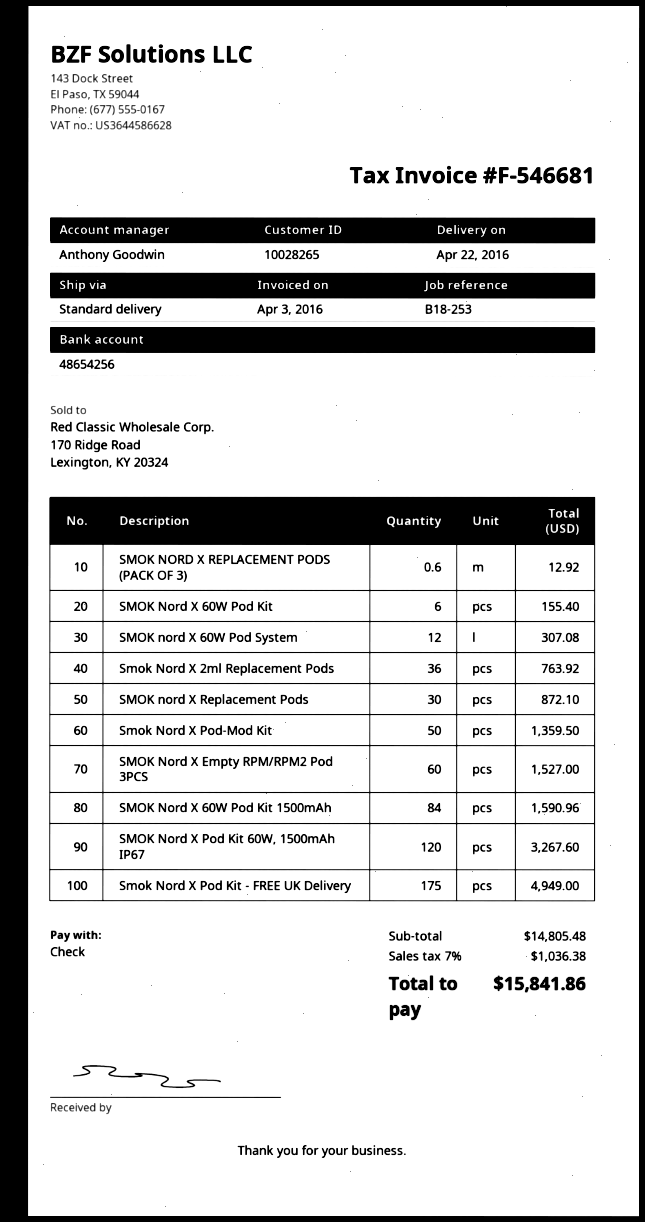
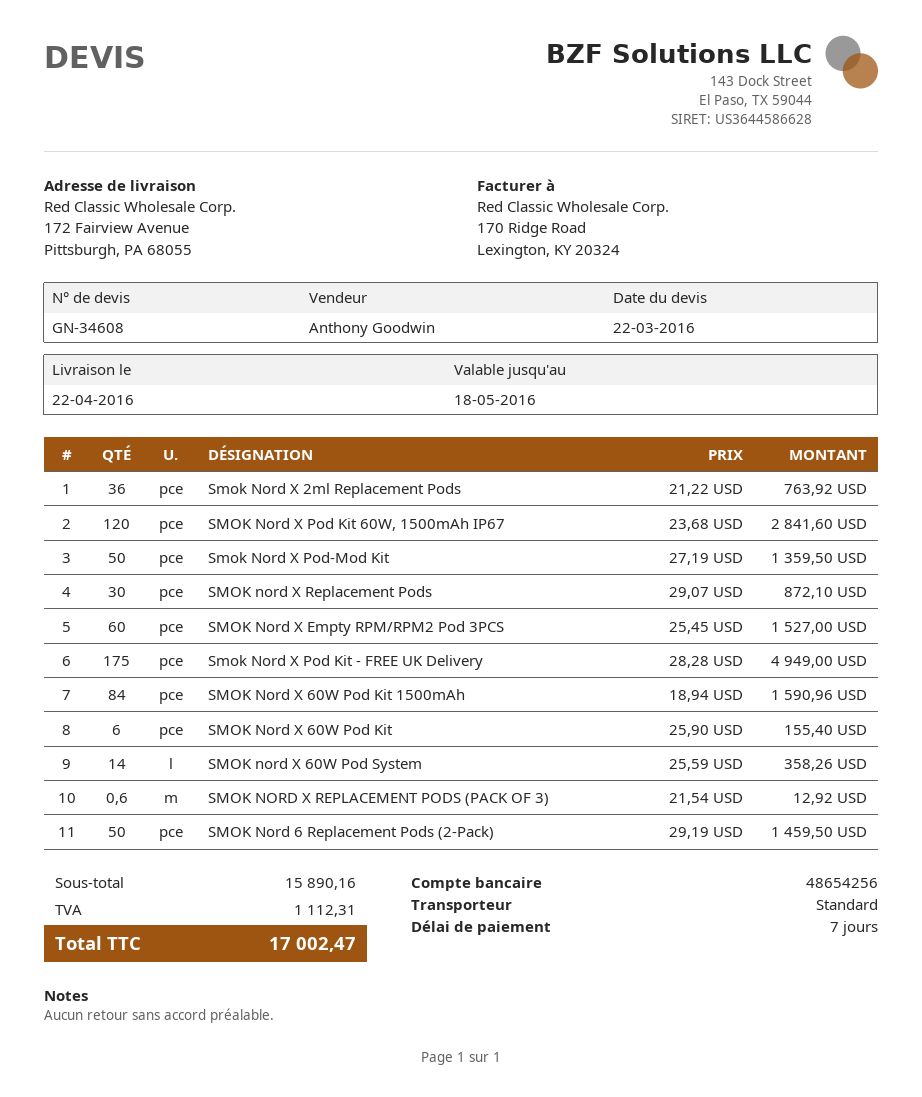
SMOK nord X 60W Pod System: 12 for 307.08 -> 14 for 358.26
SMOK Nord X Pod Kit 60W, 1500mAh IP67: 120 for 3267.60 -> 120 for 2841.60
SMOK Nord 6 Replacement Pods (2-Pack): none -> 50 for 1459.50
subtotal: 14805.48 -> 15890.16
tax: 1036.38 -> 1112.31
total: 15841.86 -> 17002.47

